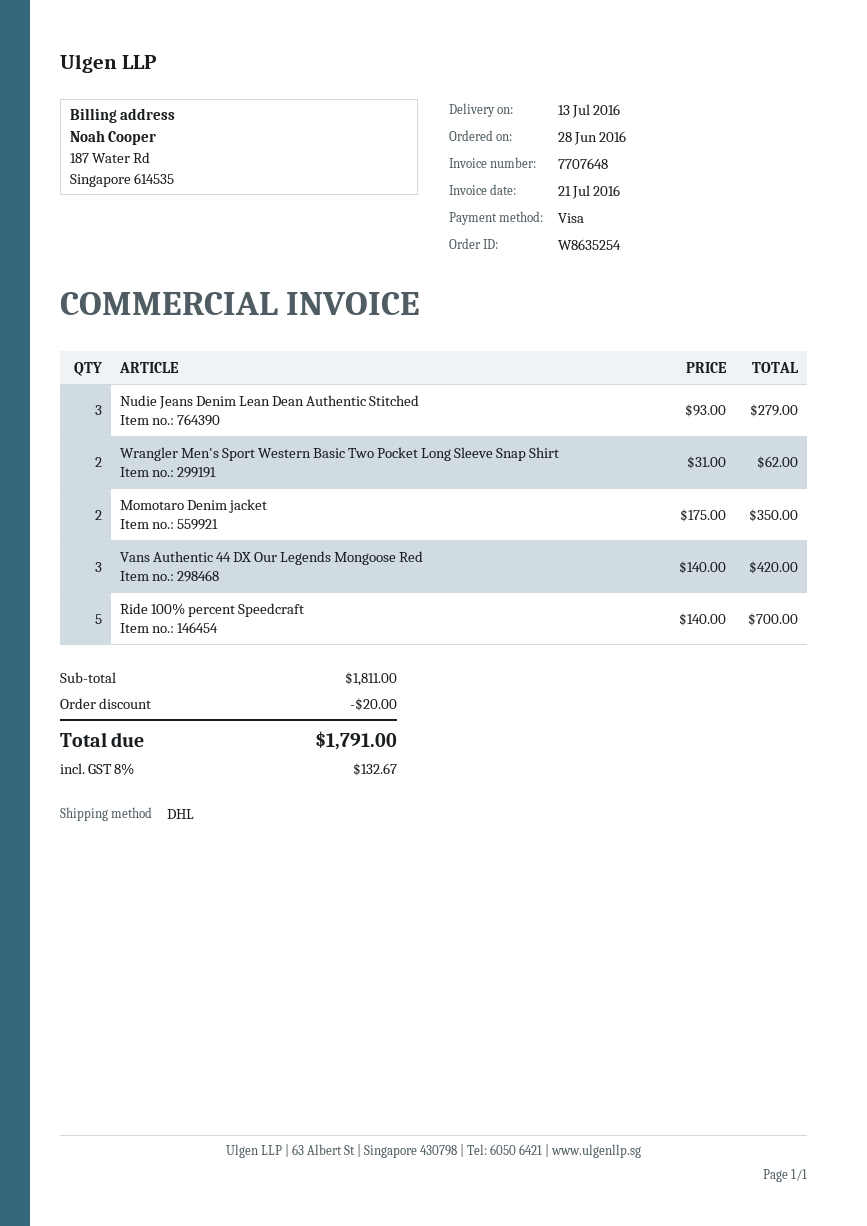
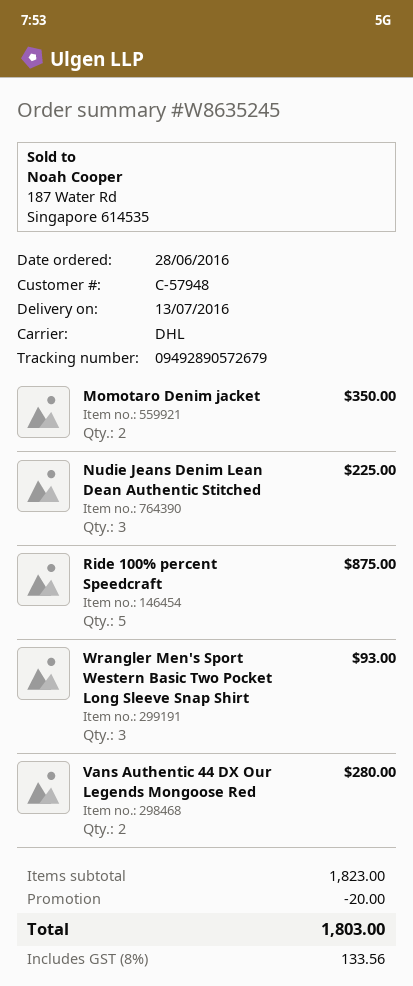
order number: W8635254 -> W8635245
Nudie Jeans Denim Lean Dean Authentic Stitched: 3 for 279.00 -> 3 for 225.00
Wrangler Men's Sport Western Basic Two Pocket Long Sleeve Snap Shirt: 2 for 62.00 -> 3 for 93.00
Vans Authentic 44 DX Our Legends Mongoose Red: 3 for 420.00 -> 2 for 280.00
Ride 100% percent Speedcraft: 5 for 700.00 -> 5 for 875.00
subtotal: 1811.00 -> 1823.00
tax: 8% = 132.67 -> 8% = 133.56
total: 1791.00 -> 1803.00

